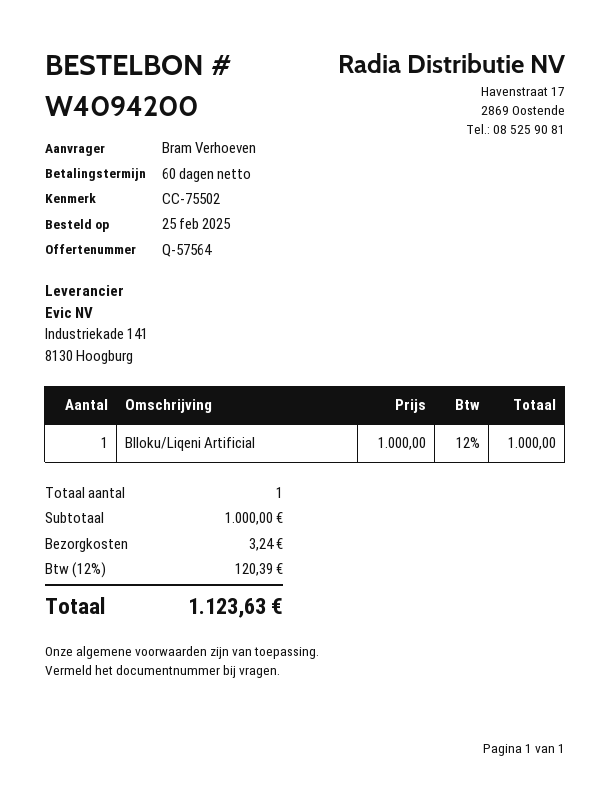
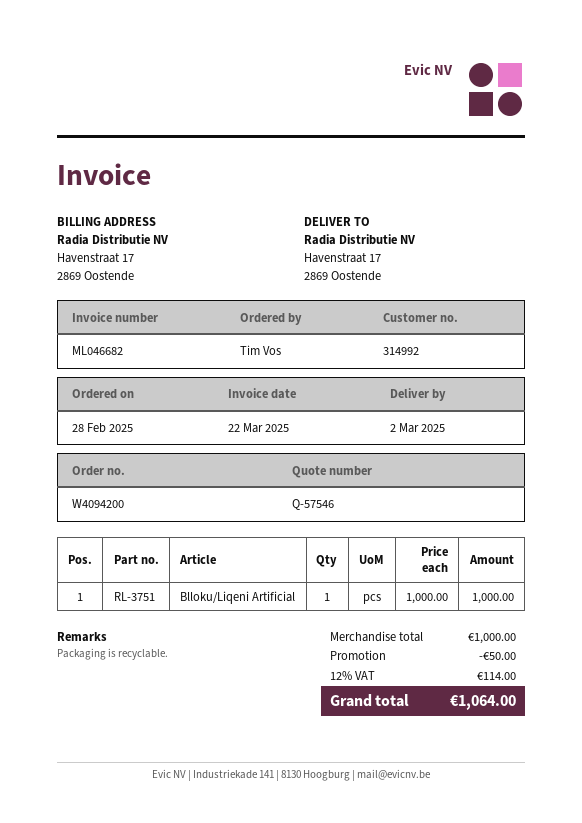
quote number: Q-57564 -> Q-57546
order date: 2025-02-25 -> 2025-02-28
ordered by: Bram Verhoeven -> Tim Vos
discount: none -> 50.00
shipping: 3.24 -> none
tax: 12% = 120.39 -> 12% = 114.00
total: 1123.63 -> 1064.00

